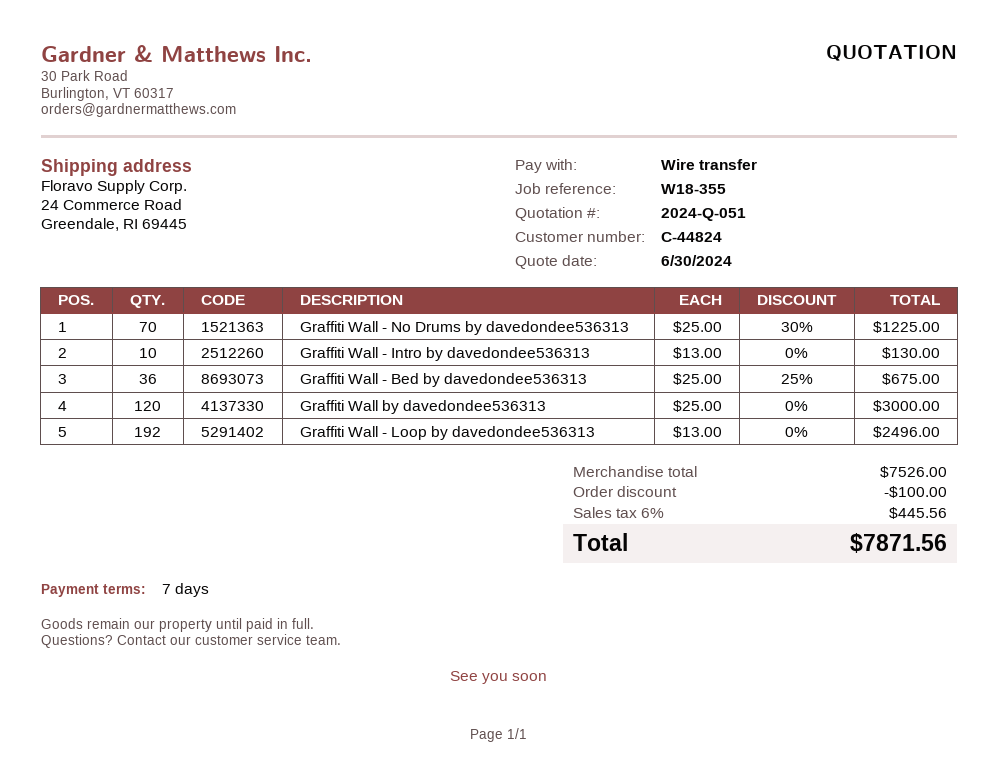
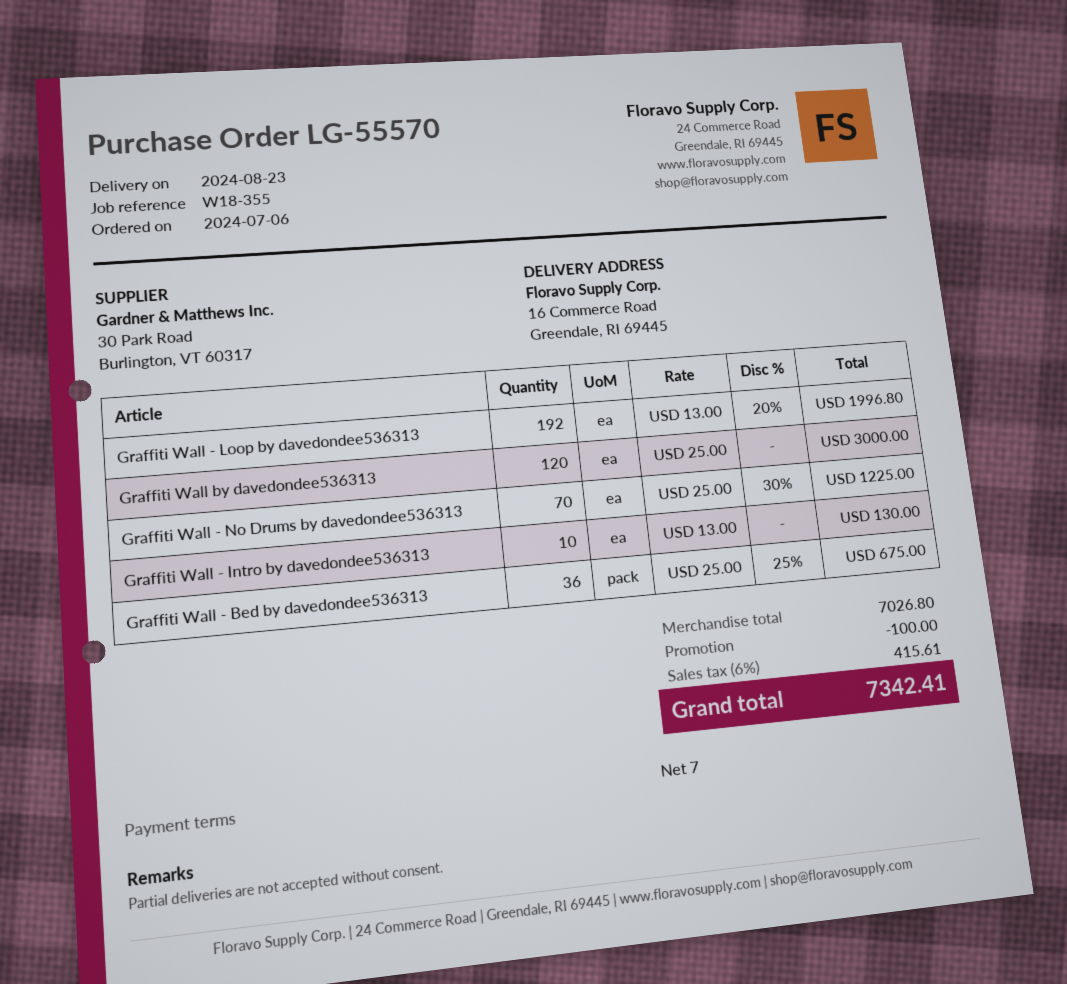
ship to: 24 Commerce Road, Greendale, RI 69445 -> 16 Commerce Road, Greendale, RI 69445
Graffiti Wall - Loop by davedondee536313: 192 x 13.00 = 2496.00 -> 192 x 13.00 - 20% = 1996.80
subtotal: 7526.00 -> 7026.80
tax: 6% = 445.56 -> 6% = 415.61
total: 7871.56 -> 7342.41

